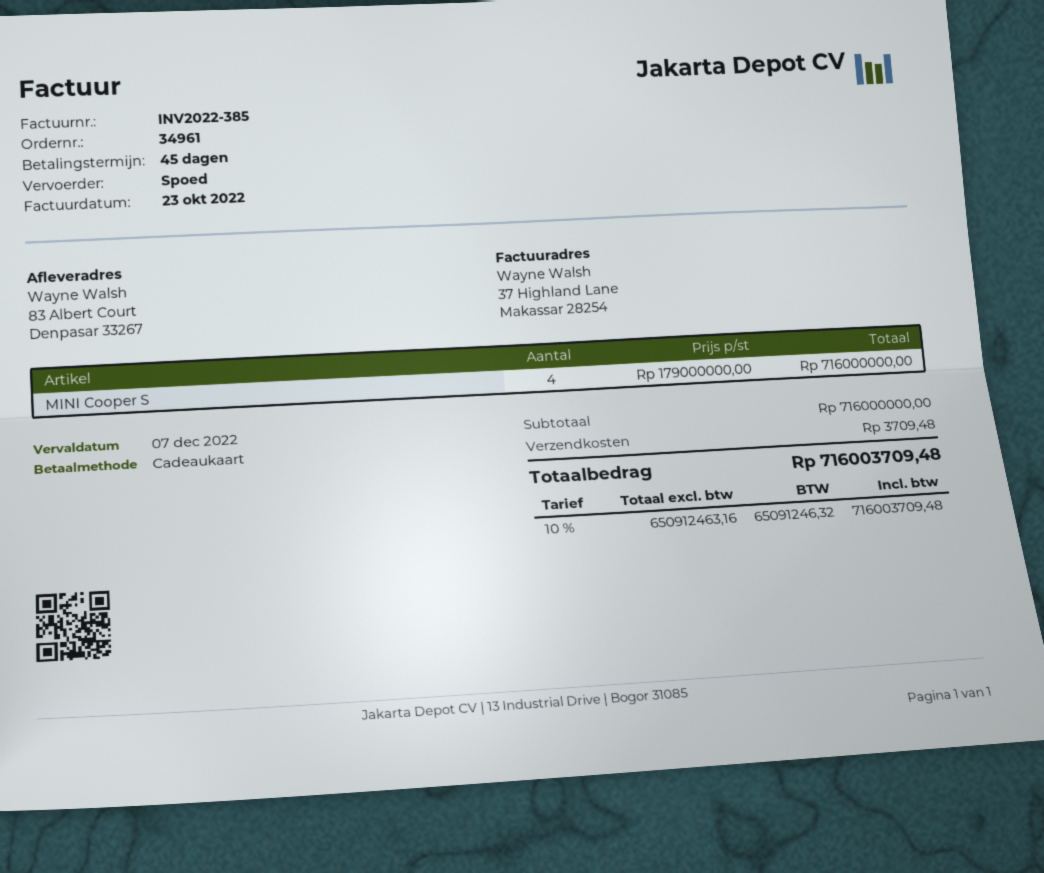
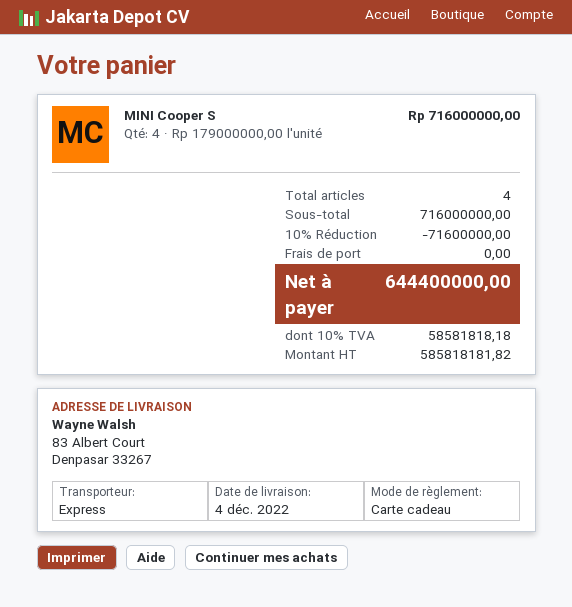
discount: none -> 10% = 71600000.00
shipping: 3709.48 -> 0.00
net: 650912463.16 -> 585818181.82
tax: 10% = 65091246.32 -> 10% = 58581818.18
total: 716003709.48 -> 644400000.00

